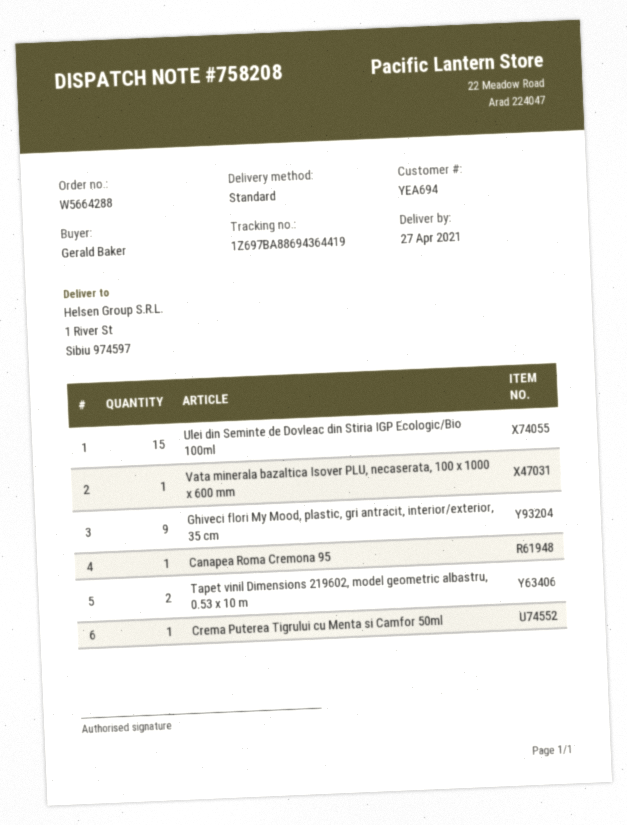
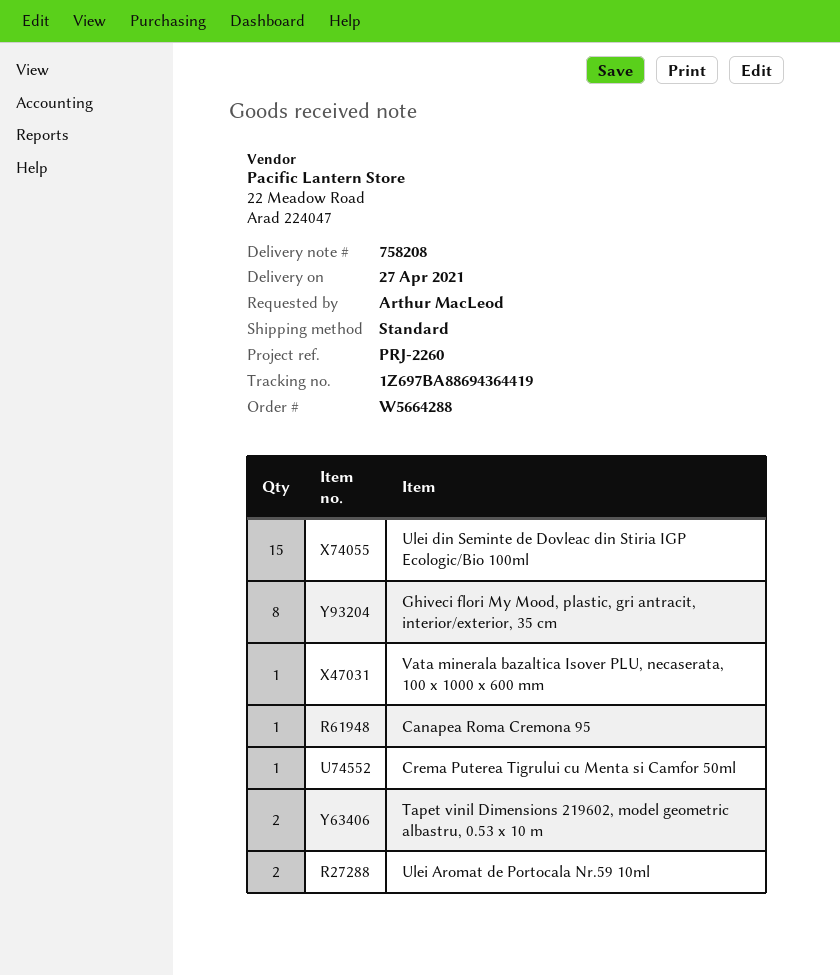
ordered by: Gerald Baker -> Arthur MacLeod
Ghiveci flori My Mood, plastic, gri antracit, interior/exterior, 35 cm: 9 -> 8
Ulei Aromat de Portocala Nr.59 10ml: none -> 2

